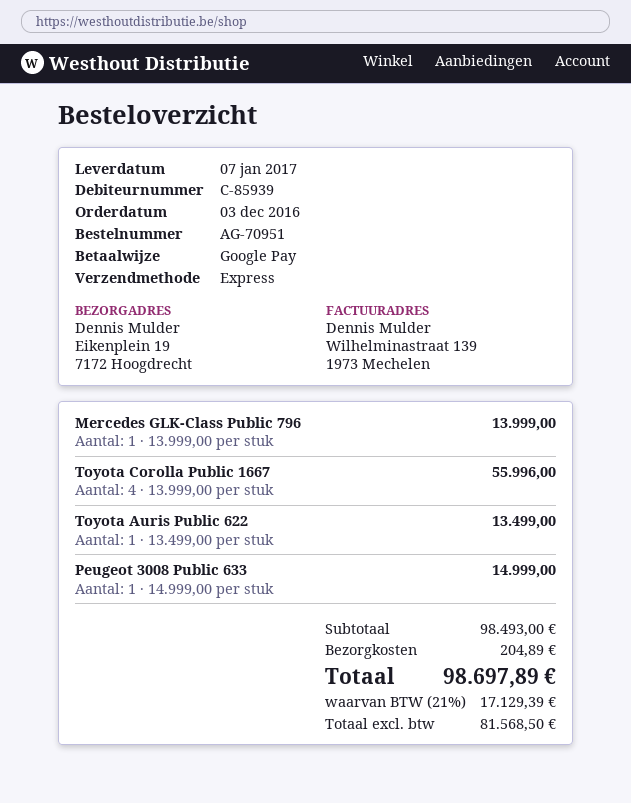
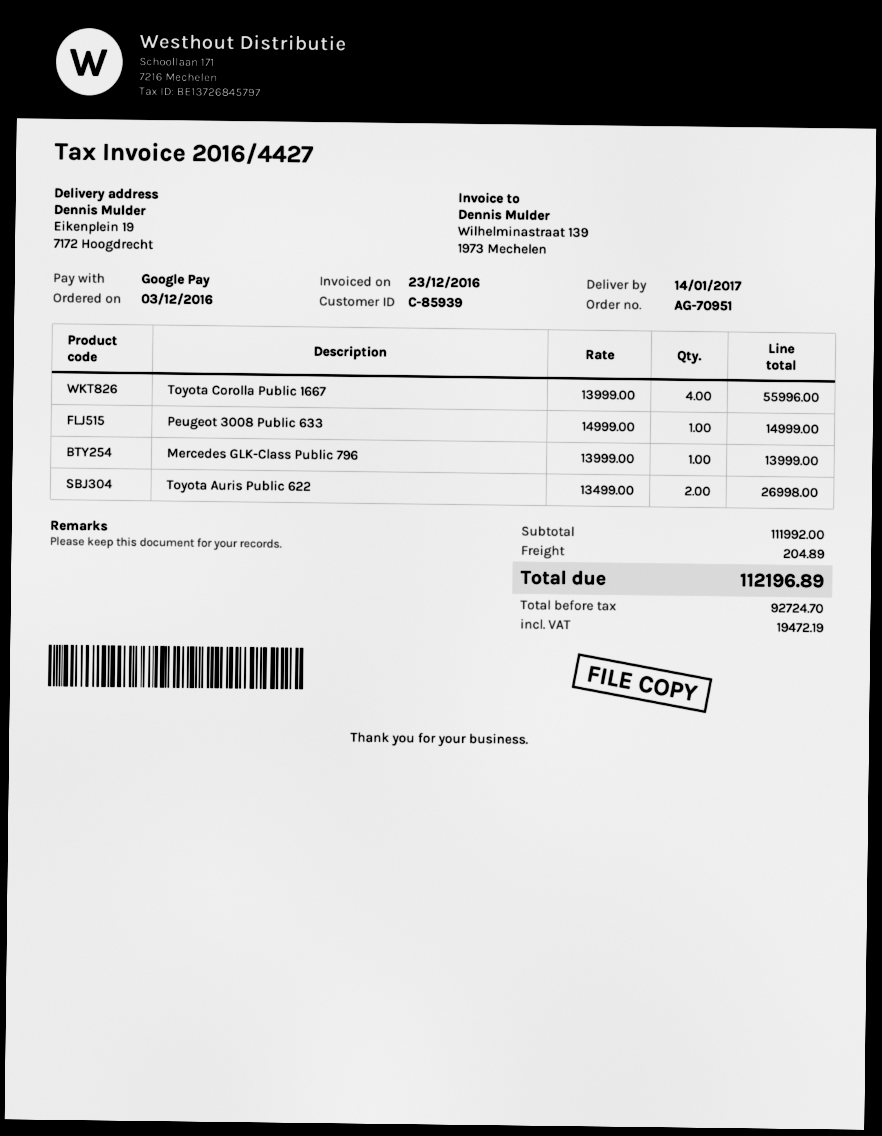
delivery date: 2017-01-07 -> 2017-01-14
Toyota Auris Public 622: 1 x 13499.00 = 13499.00 -> 2 x 13499.00 = 26998.00
subtotal: 98493.00 -> 111992.00
net: 81568.50 -> 92724.70
tax: 17129.39 -> 19472.19
total: 98697.89 -> 112196.89

